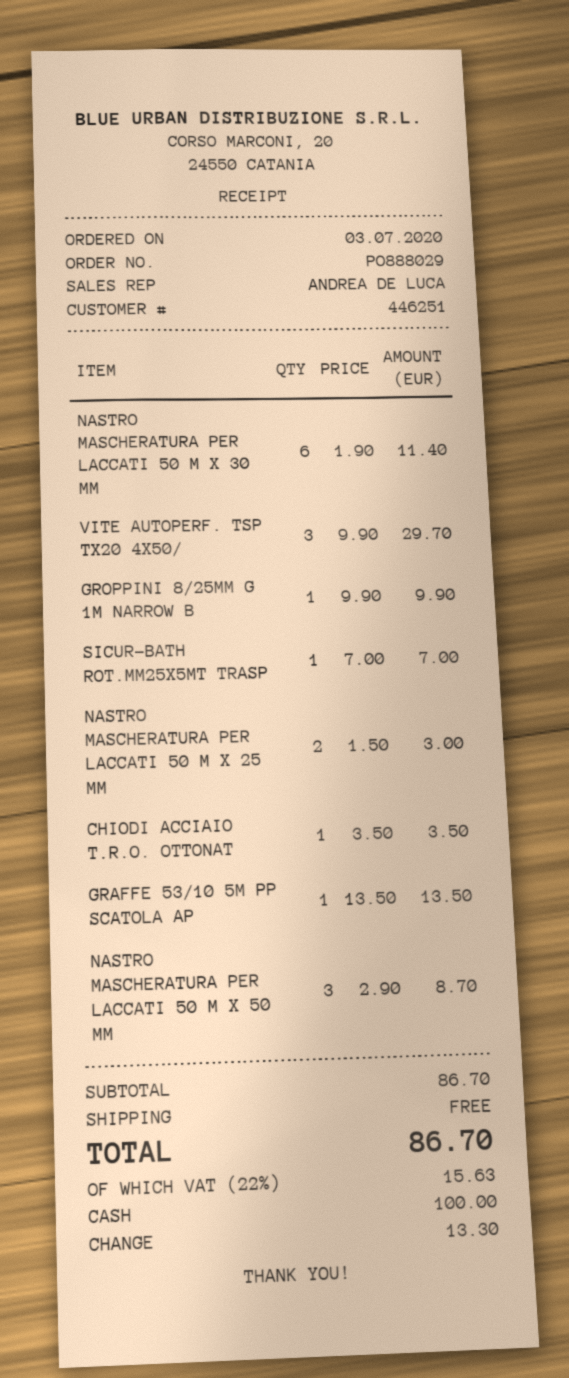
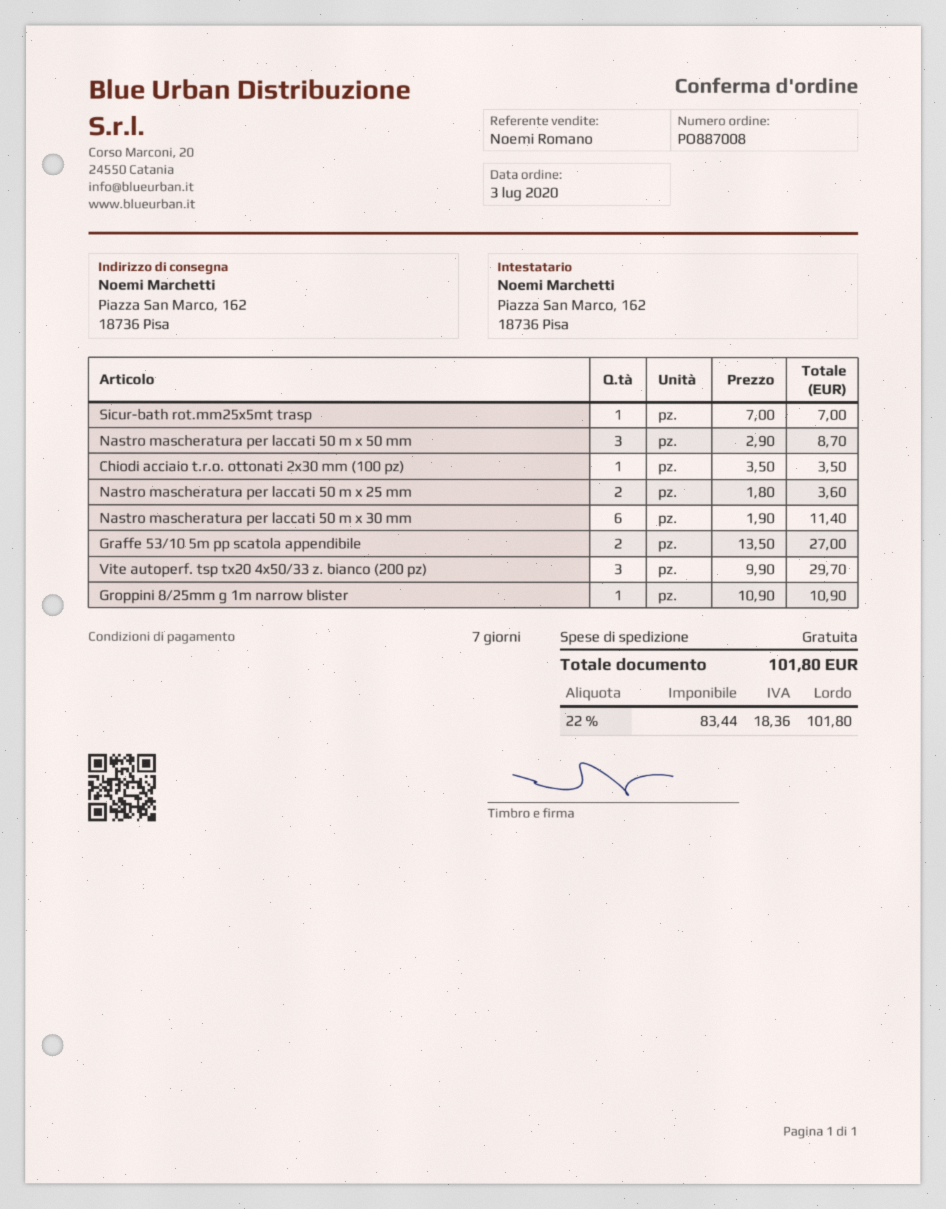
order number: PO888029 -> PO887008
sales rep: ANDREA DE LUCA -> Noemi Romano
GROPPINI 8/25MM G 1M NARROW B: 1 x 9.90 = 9.90 -> 1 x 10.90 = 10.90
NASTRO MASCHERATURA PER LACCATI 50 M X 25 MM: 2 x 1.50 = 3.00 -> 2 x 1.80 = 3.60
GRAFFE 53/10 5M PP SCATOLA AP: 1 x 13.50 = 13.50 -> 2 x 13.50 = 27.00
tax: 22% = 15.63 -> 22% = 18.36
total: 86.70 -> 101.80

